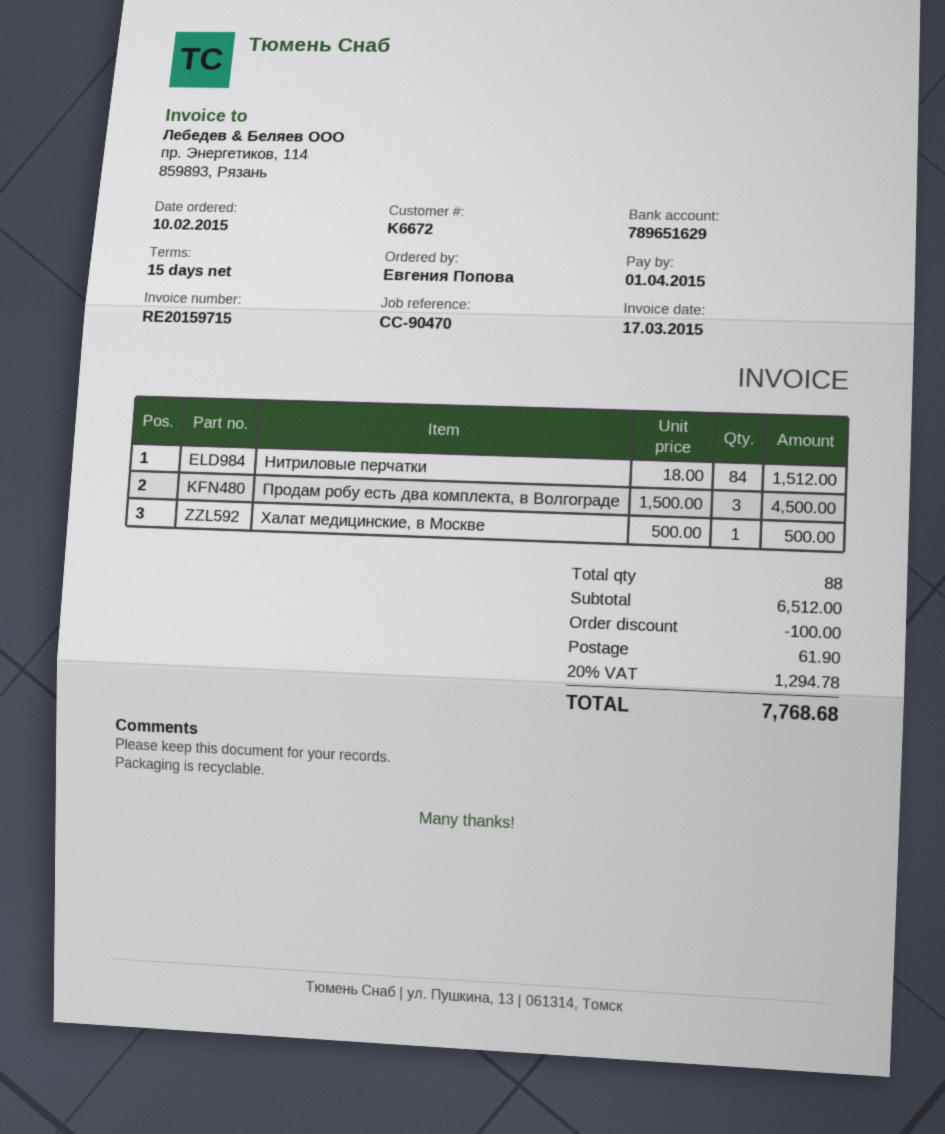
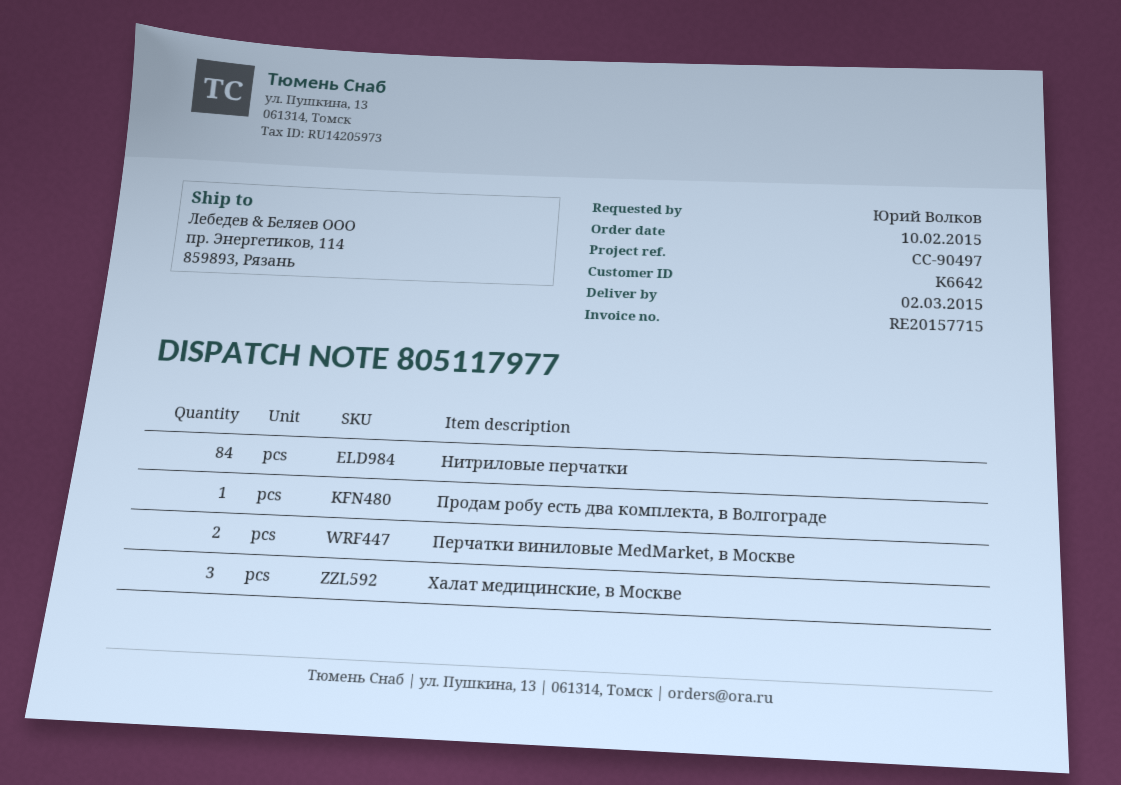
invoice number: RE20159715 -> RE20157715
customer number: K6672 -> K6642
reference: CC-90470 -> CC-90497
ordered by: Евгения Попова -> Юрий Волков
Продам робу есть два комплекта, в Волгограде: 3 -> 1
Халат медицинские, в Москве: 1 -> 3
Перчатки виниловые MedMarket, в Москве: none -> 2

